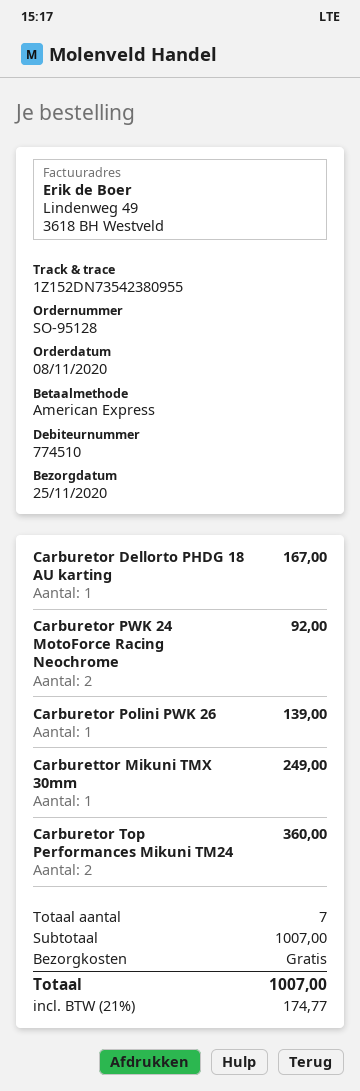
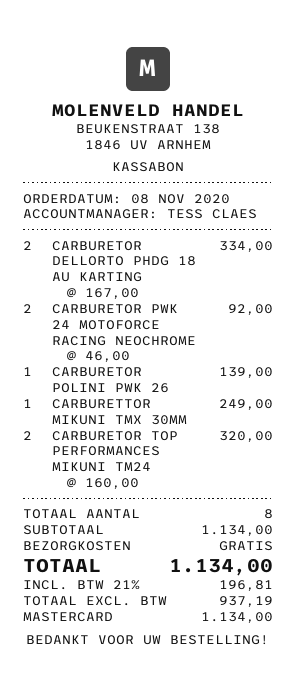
payment method: American Express -> Mastercard
Carburetor Dellorto PHDG 18 AU karting: 1 for 167.00 -> 2 for 334.00
Carburetor Top Performances Mikuni TM24: 2 for 360.00 -> 2 for 320.00
total quantity: 7 -> 8
subtotal: 1007.00 -> 1134.00
tax: 21% = 174.77 -> 21% = 196.81
total: 1007.00 -> 1134.00

